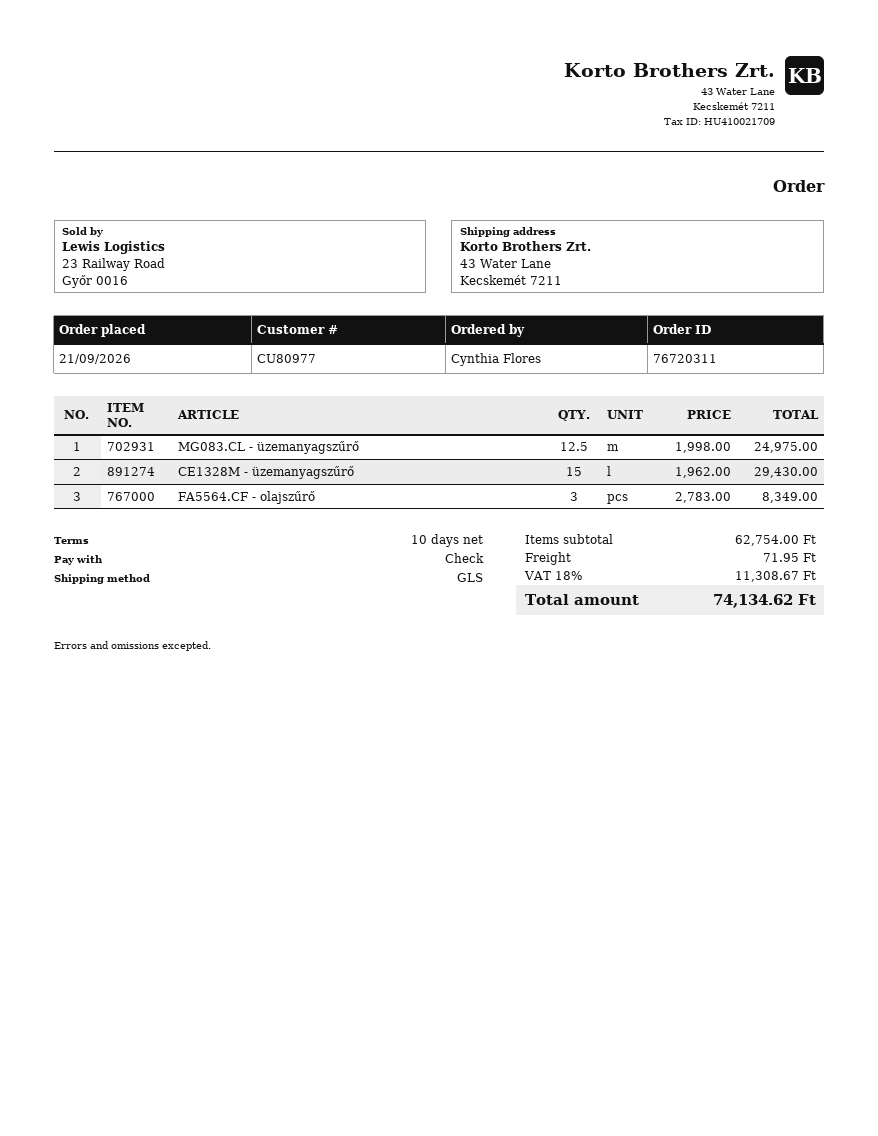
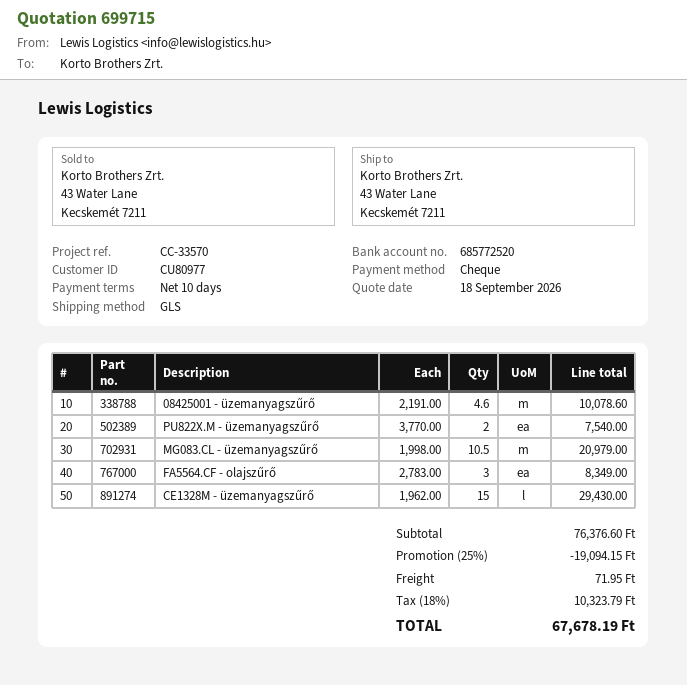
MG083.CL - üzemanyagszűrő: 12.5 x 1998.00 = 24975.00 -> 10.5 x 1998.00 = 20979.00
08425001 - üzemanyagszűrő: none -> 4.6 x 2191.00 = 10078.60
PU822X.M - üzemanyagszűrő: none -> 2 x 3770.00 = 7540.00
subtotal: 62754.00 -> 76376.60
discount: none -> 25% = 19094.15
tax: 18% = 11308.67 -> 18% = 10323.79
total: 74134.62 -> 67678.19

